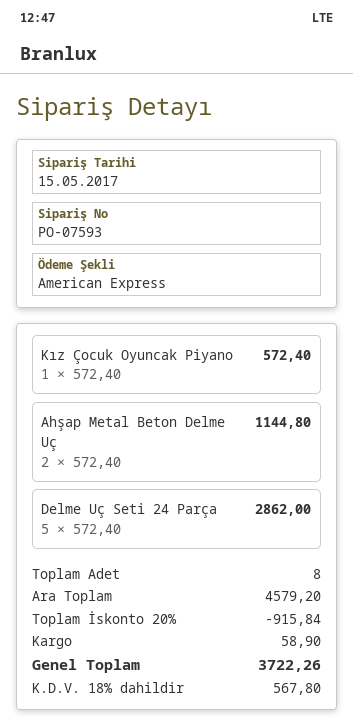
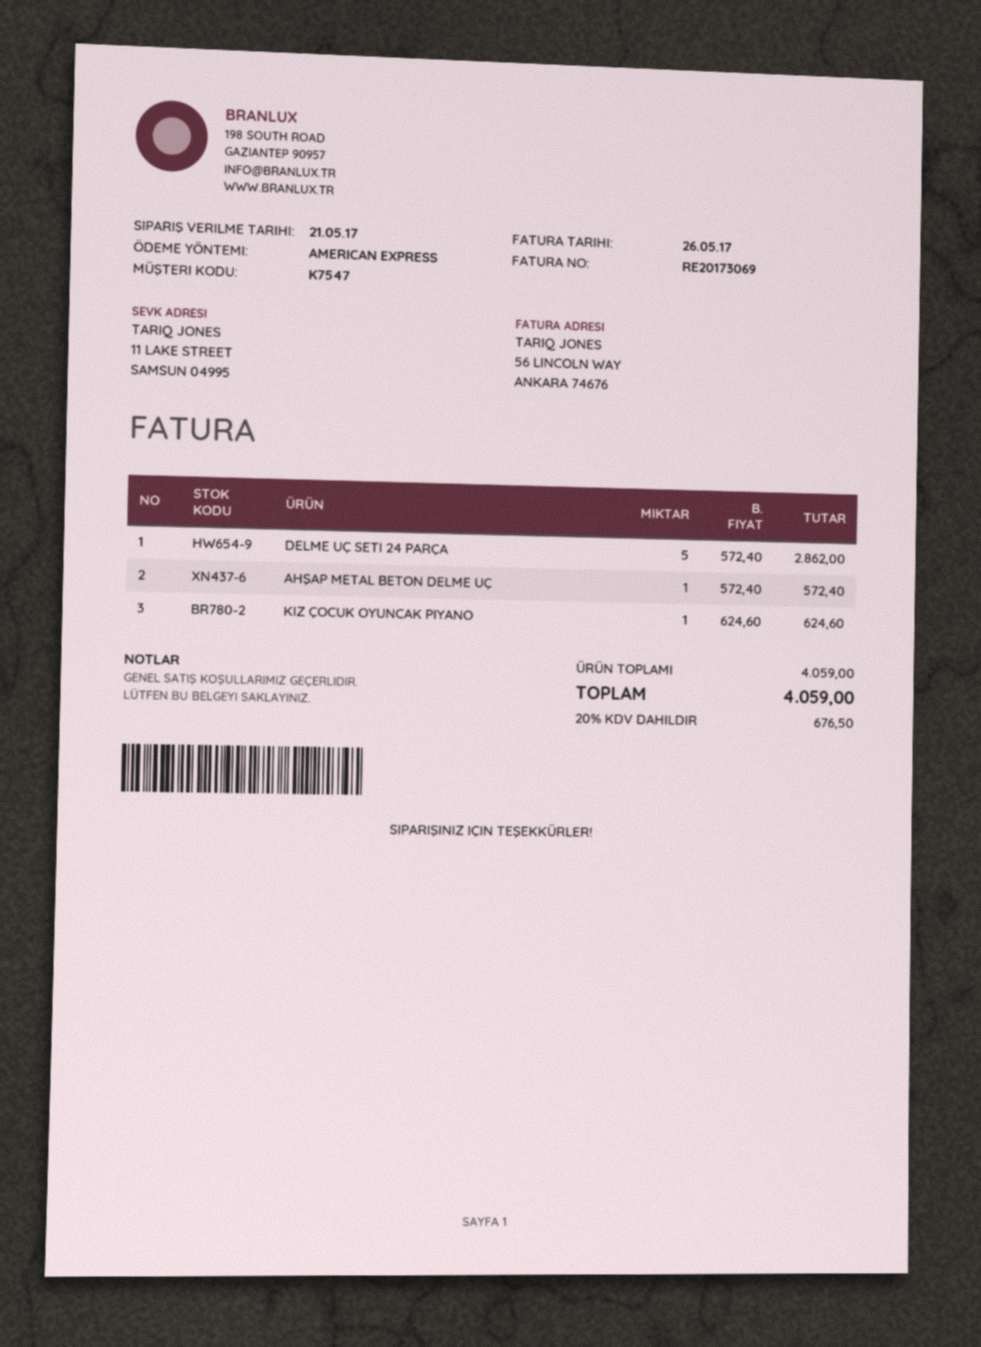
order date: 2017-05-15 -> 2017-05-21
Kız Çocuk Oyuncak Piyano: 1 x 572.40 = 572.40 -> 1 x 624.60 = 624.60
Ahşap Metal Beton Delme Uç: 2 x 572.40 = 1144.80 -> 1 x 572.40 = 572.40
subtotal: 4579.20 -> 4059.00
discount: 20% = 915.84 -> none
shipping: 58.90 -> none
tax: 18% = 567.80 -> 20% = 676.50
total: 3722.26 -> 4059.00

